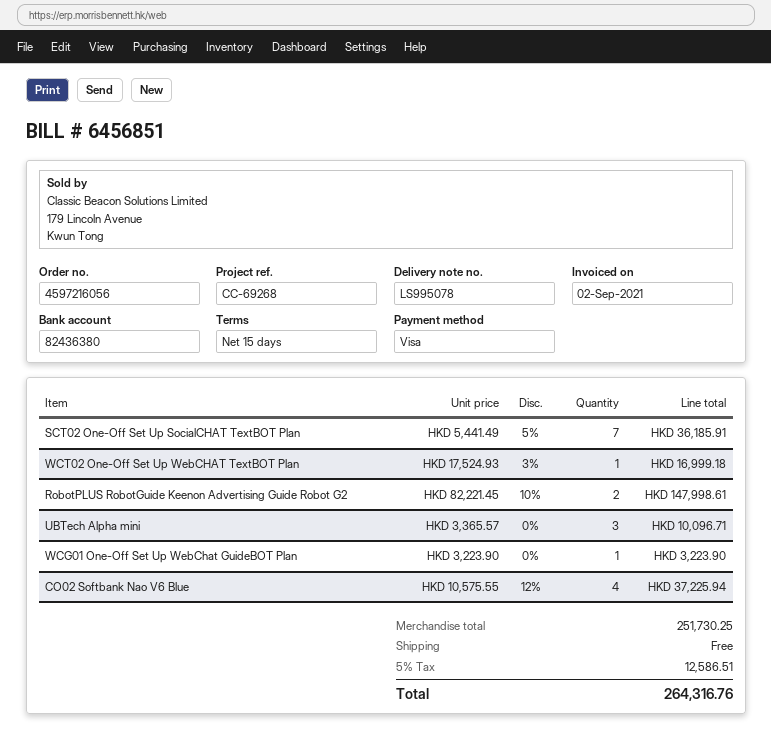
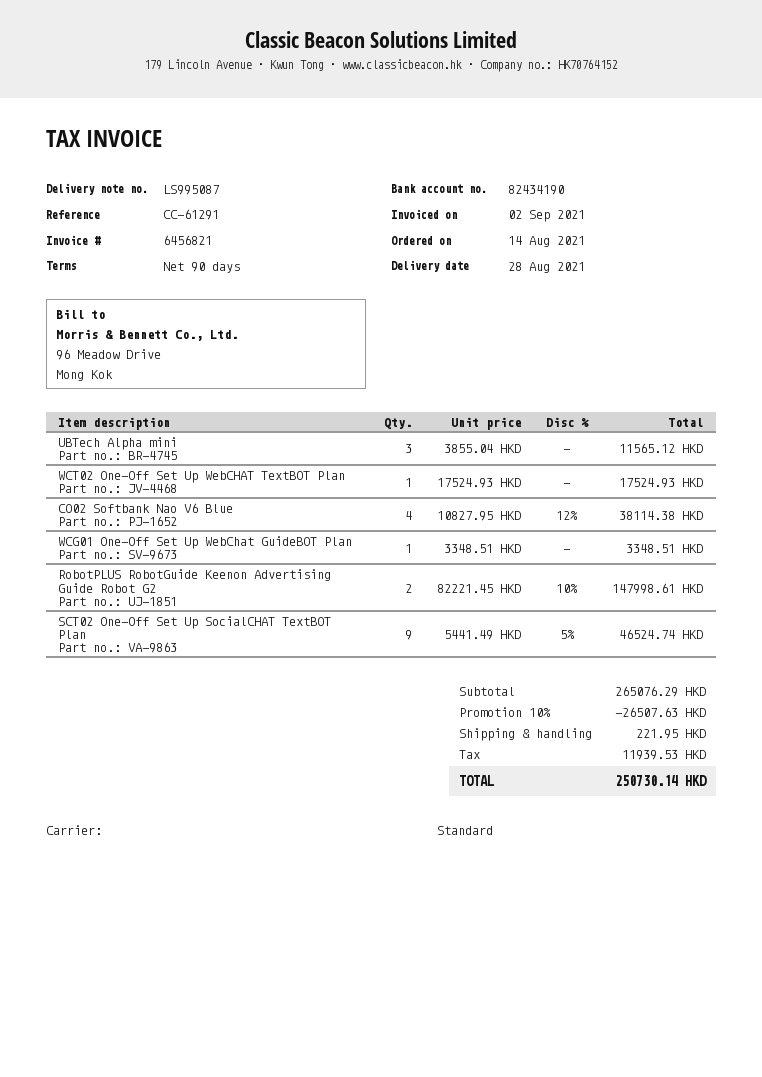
delivery note number: LS995078 -> LS995087
invoice number: 6456851 -> 6456821
payment terms: 15 days -> 90 days
reference: CC-69268 -> CC-61291
bank account: 82436380 -> 82434190
SCT02 One-Off Set Up SocialCHAT TextBOT Plan: 7 x 5441.49 - 5% = 36185.91 -> 9 x 5441.49 - 5% = 46524.74
WCT02 One-Off Set Up WebCHAT TextBOT Plan: 1 x 17524.93 - 3% = 16999.18 -> 1 x 17524.93 = 17524.93
UBTech Alpha mini: 3 x 3365.57 = 10096.71 -> 3 x 3855.04 = 11565.12
WCG01 One-Off Set Up WebChat GuideBOT Plan: 1 x 3223.90 = 3223.90 -> 1 x 3348.51 = 3348.51
CO02 Softbank Nao V6 Blue: 4 x 10575.55 - 12% = 37225.94 -> 4 x 10827.95 - 12% = 38114.38
subtotal: 251730.25 -> 265076.29
discount: none -> 10% = 26507.63
shipping: 0.00 -> 221.95
tax: 12586.51 -> 11939.53
total: 264316.76 -> 250730.14

